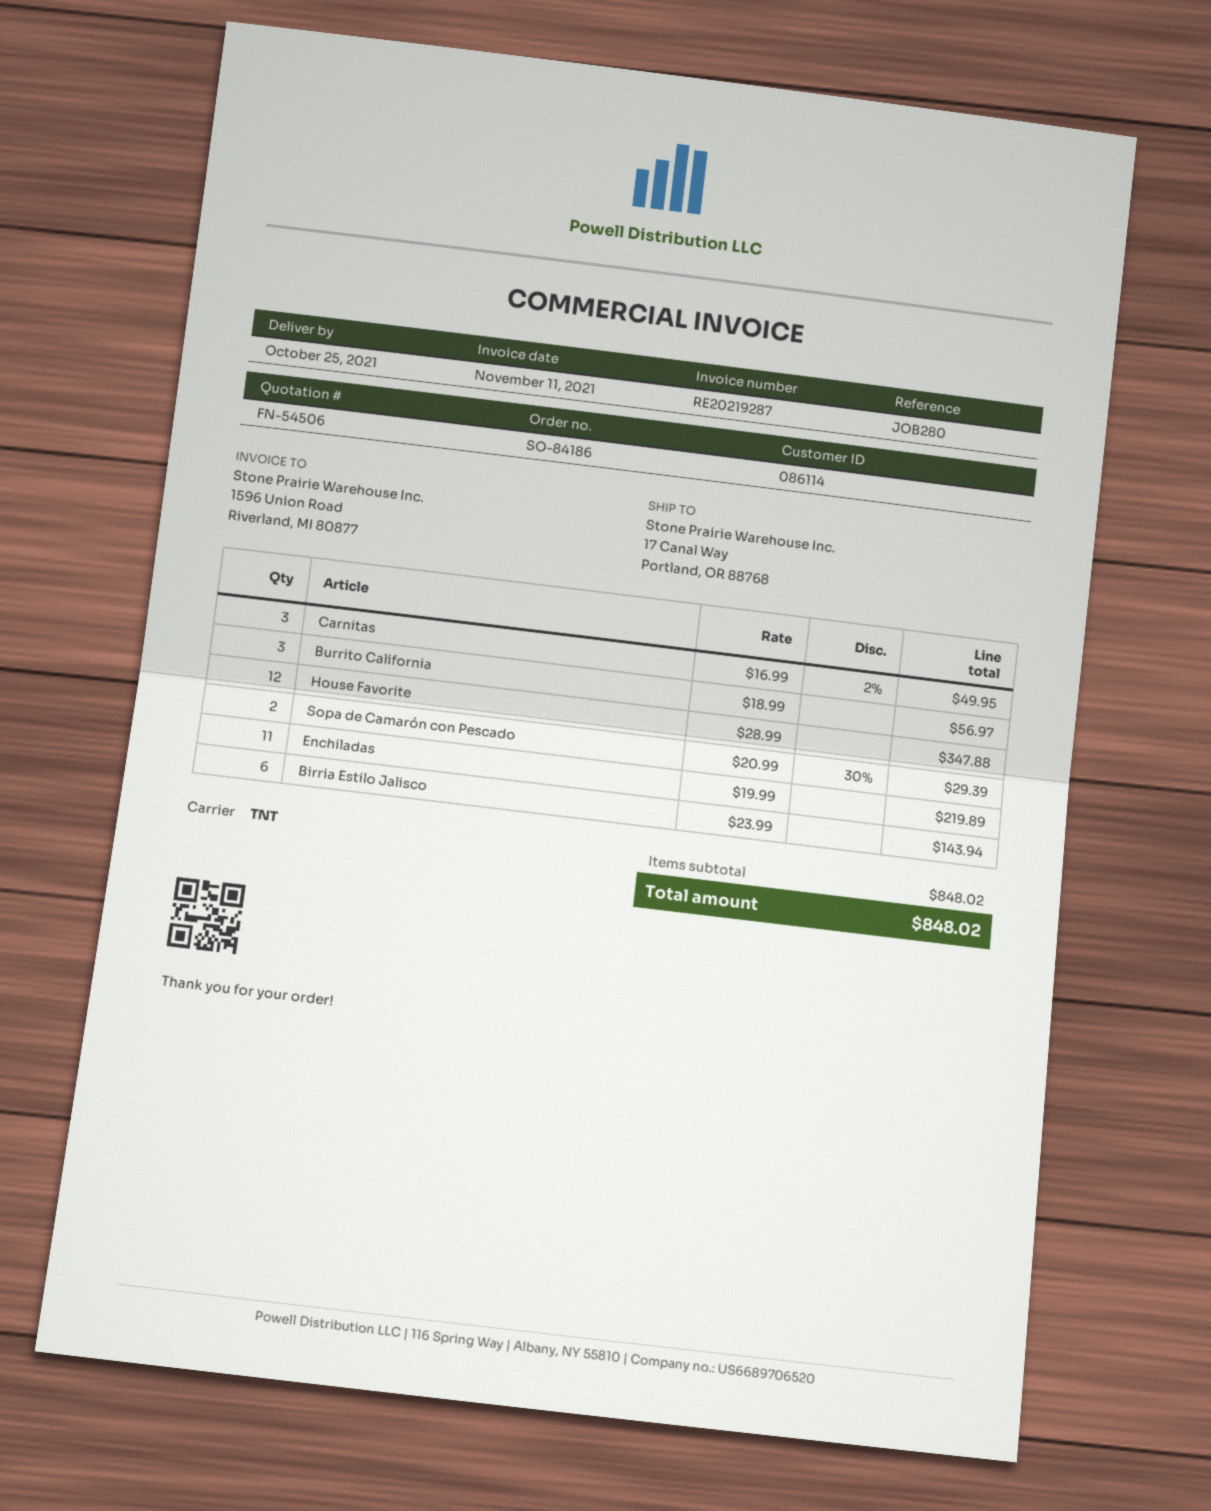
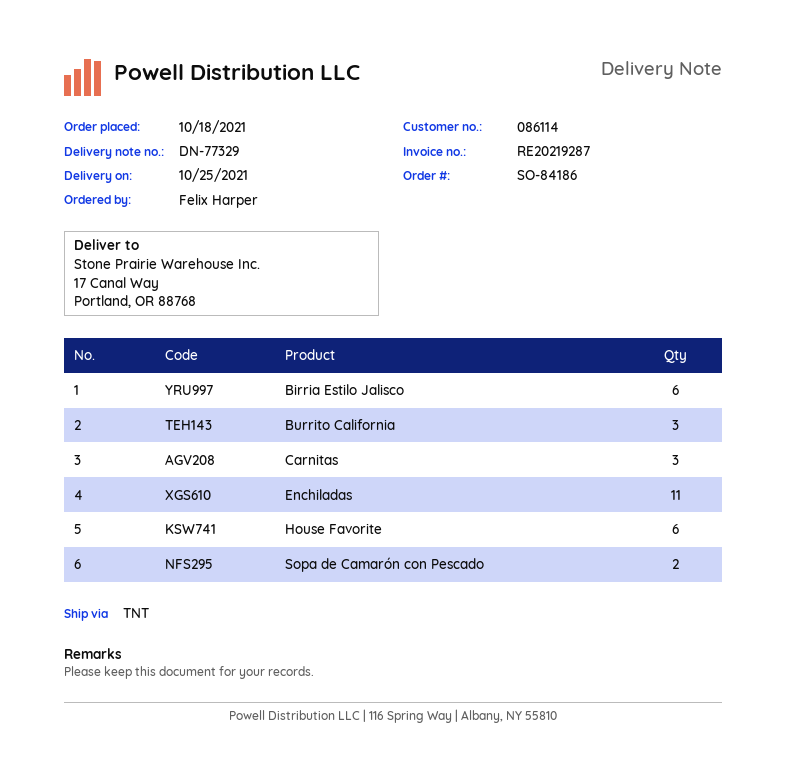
House Favorite: 12 -> 6

